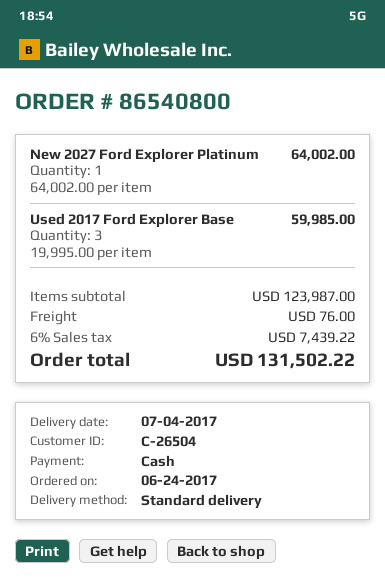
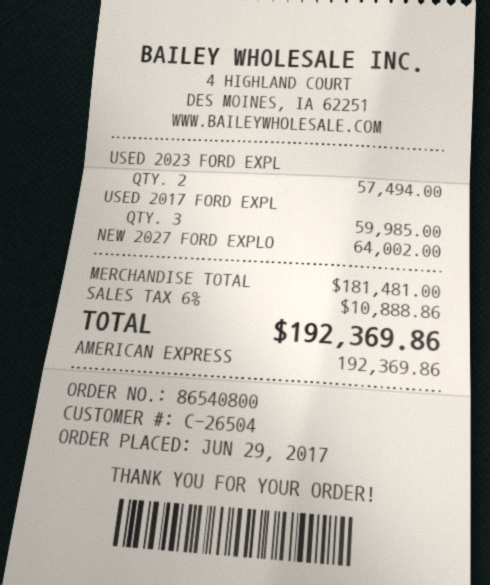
order date: 2017-06-24 -> 2017-06-29
payment method: cash -> American Express
USED 2023 FORD EXPL: none -> 2 for 57494.00
subtotal: 123987.00 -> 181481.00
shipping: 76.00 -> none
tax: 6% = 7439.22 -> 6% = 10888.86
total: 131502.22 -> 192369.86

